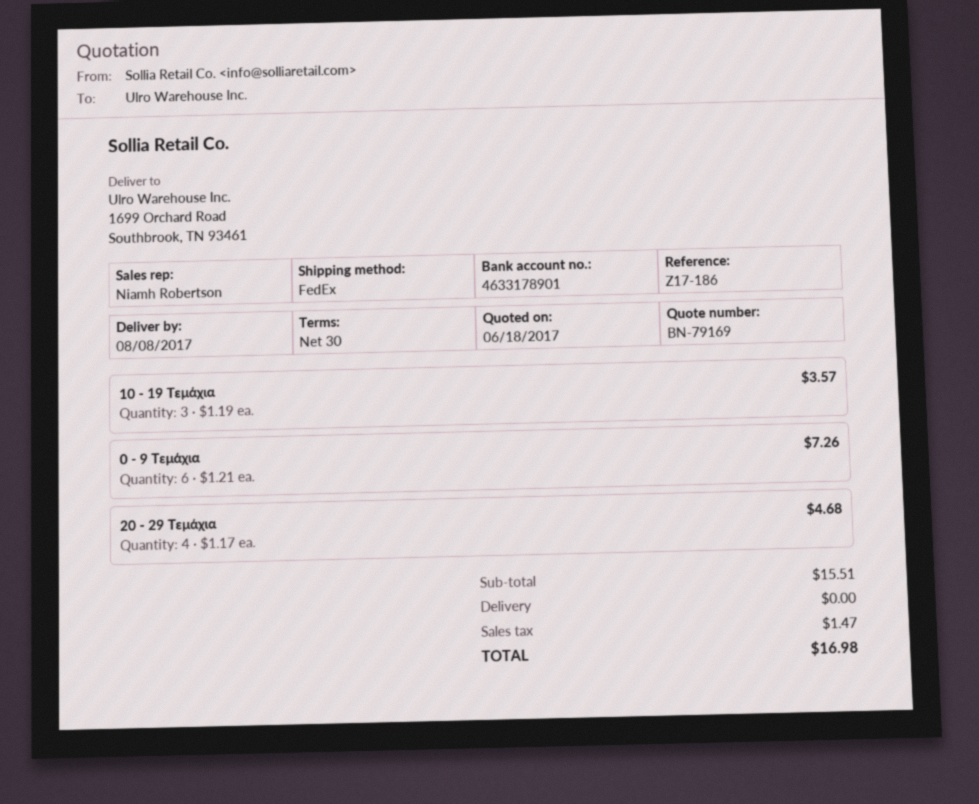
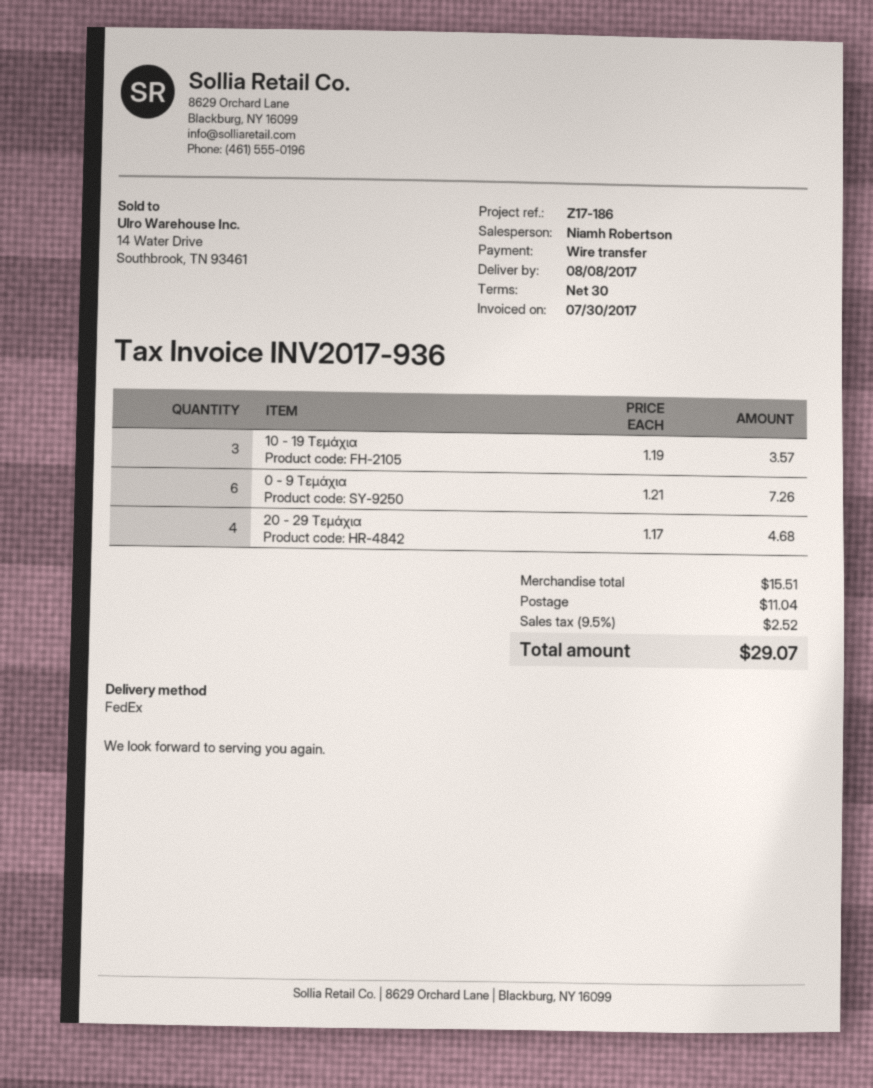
shipping: 0.00 -> 11.04
tax: 1.47 -> 2.52
total: 16.98 -> 29.07

